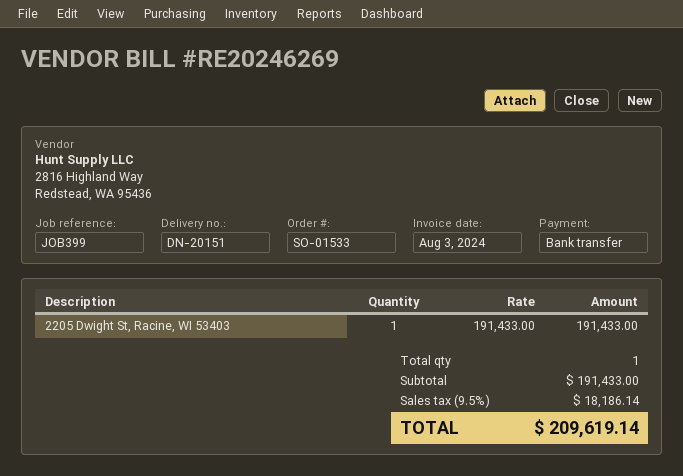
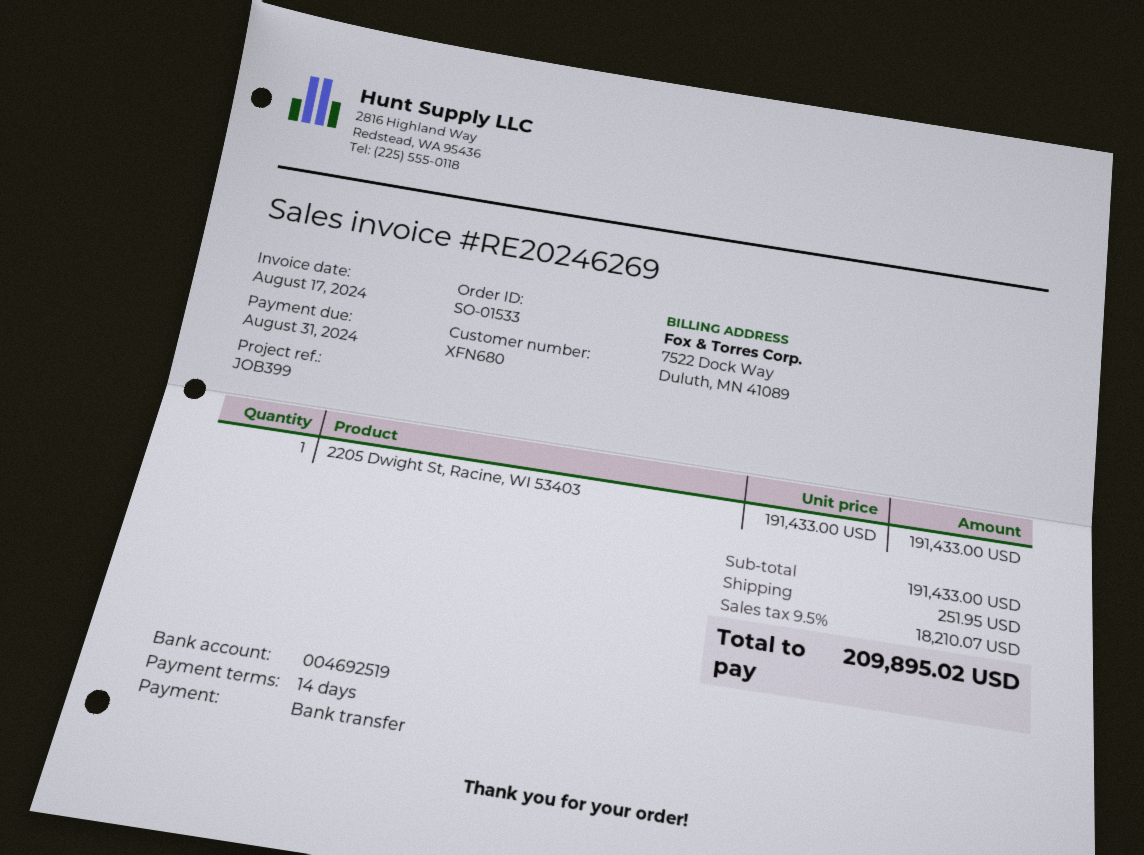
invoice date: 2024-08-03 -> 2024-08-17
shipping: none -> 251.95
tax: 9.5% = 18186.14 -> 9.5% = 18210.07
total: 209619.14 -> 209895.02

